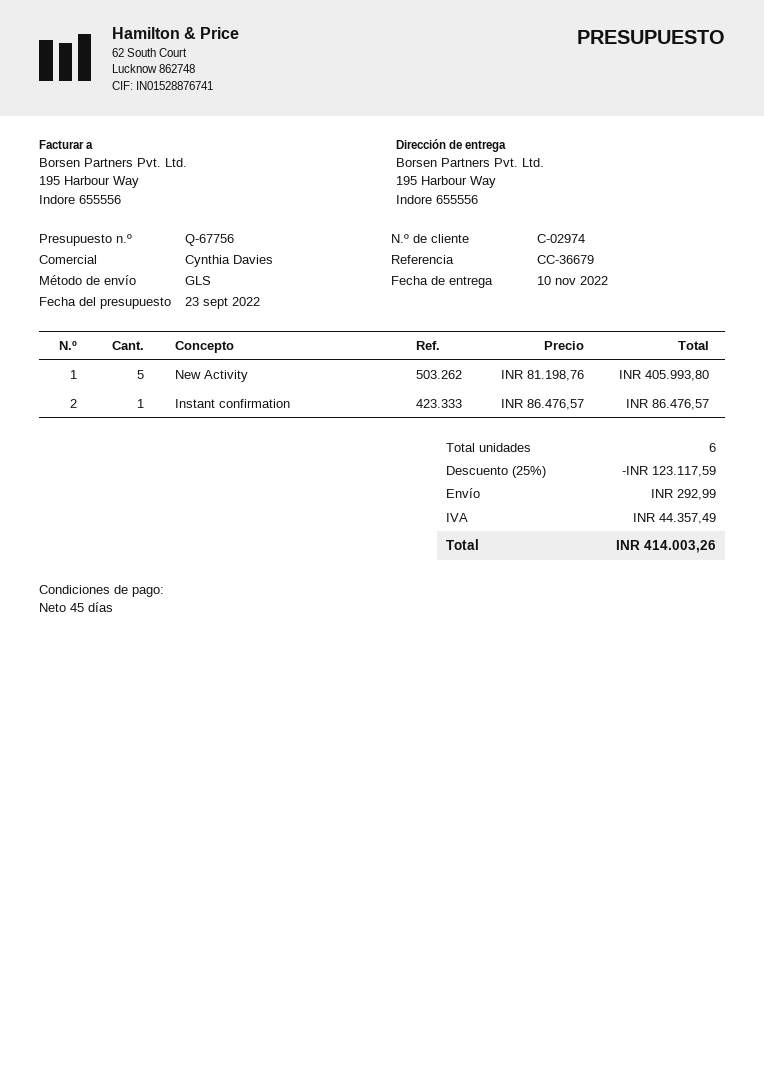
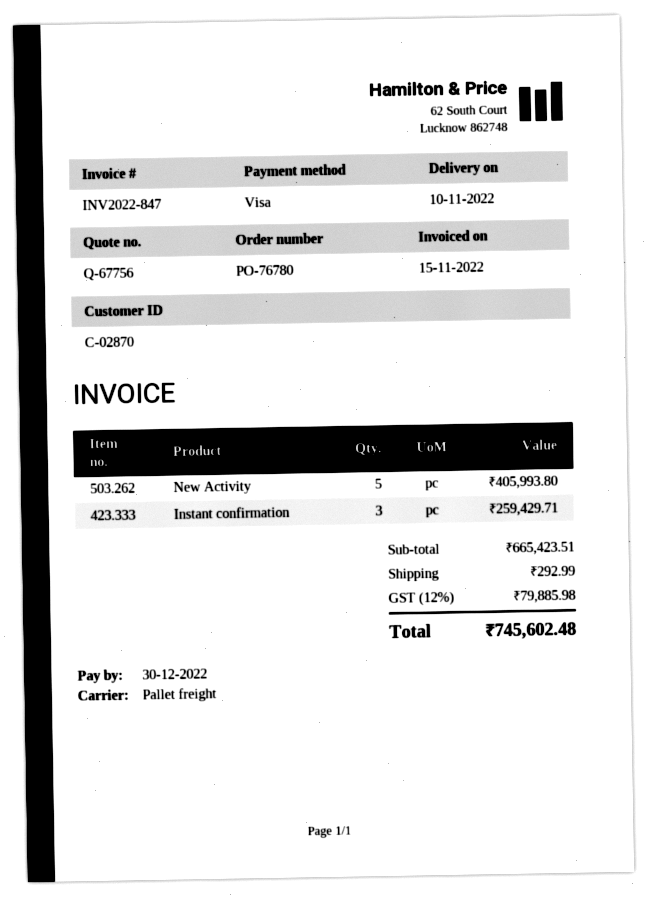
customer number: C-02974 -> C-02870
shipping method: GLS -> pallet freight
Instant confirmation: 1 for 86476.57 -> 3 for 259429.71
discount: 25% = 123117.59 -> none
tax: 44357.49 -> 79885.98
total: 414003.26 -> 745602.48

